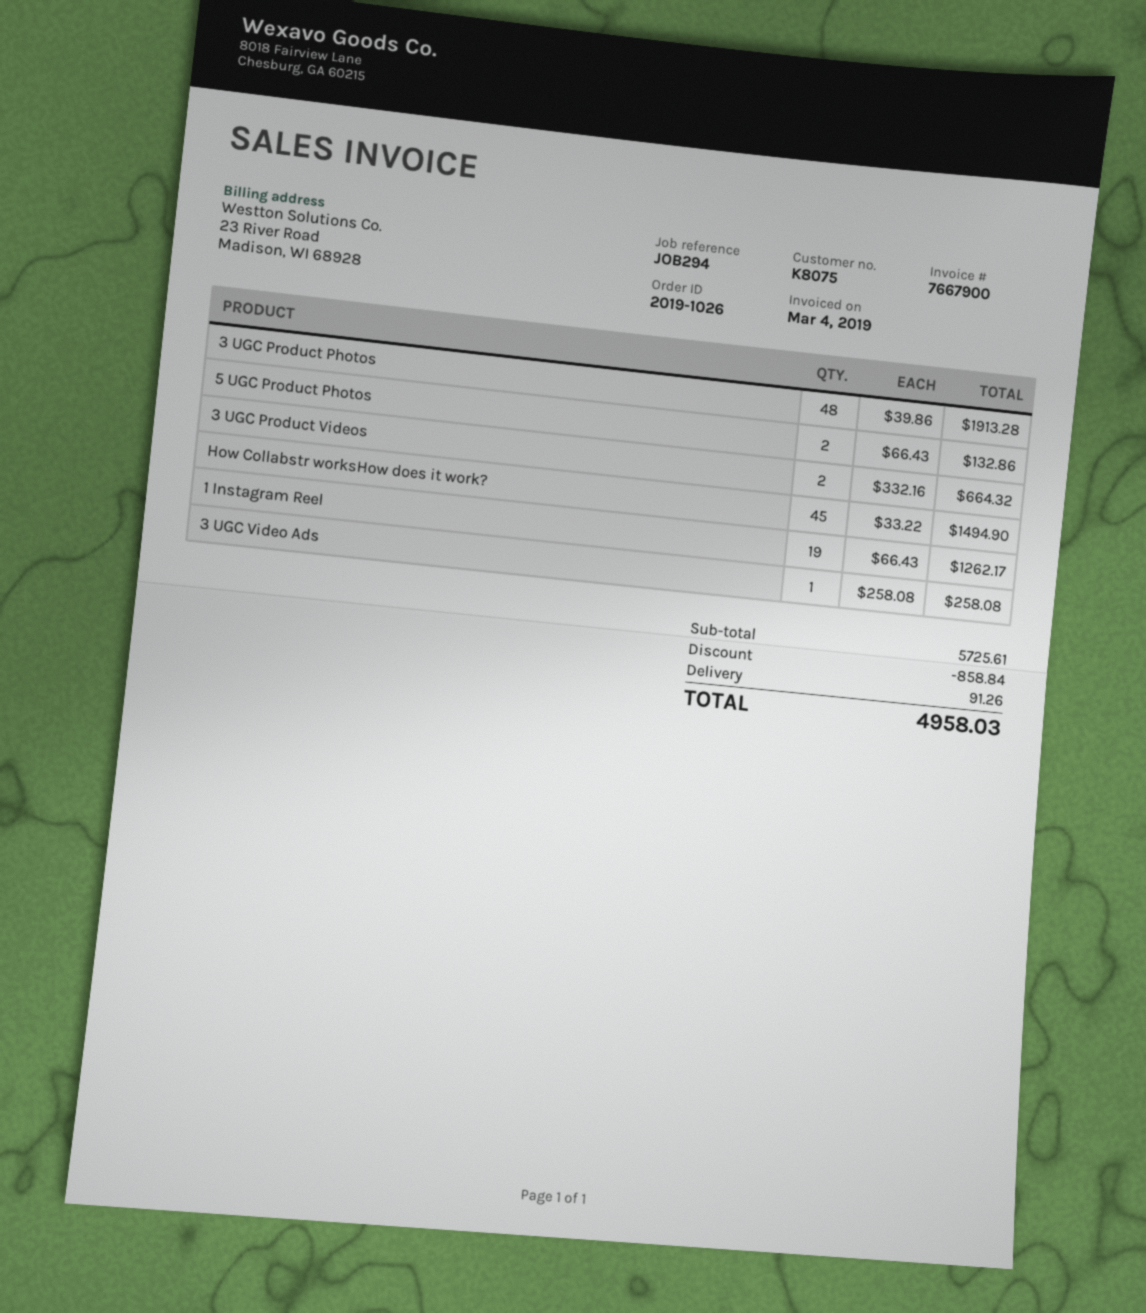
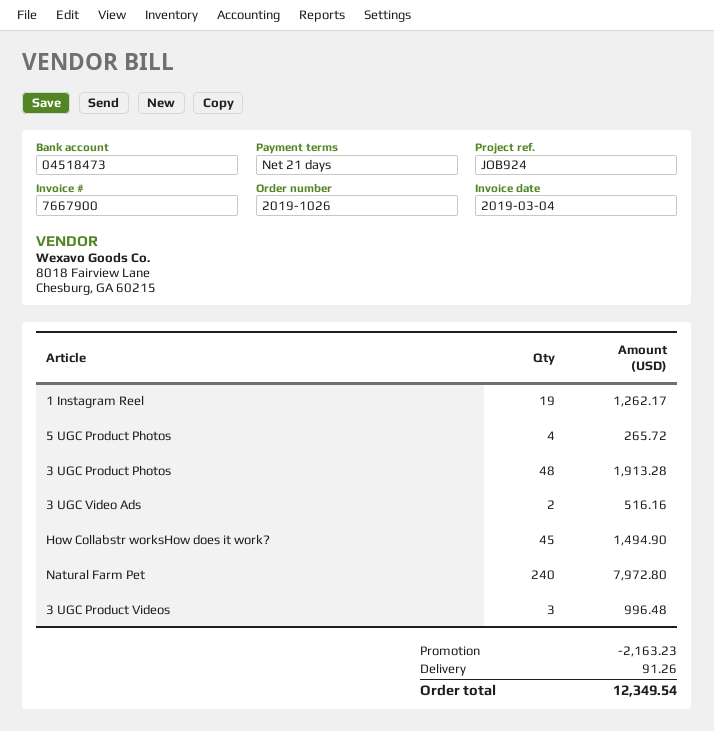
reference: JOB294 -> JOB924
5 UGC Product Photos: 2 for 132.86 -> 4 for 265.72
3 UGC Product Videos: 2 for 664.32 -> 3 for 996.48
3 UGC Video Ads: 1 for 258.08 -> 2 for 516.16
Natural Farm Pet: none -> 240 for 7972.80
discount: 858.84 -> 2163.23
total: 4958.03 -> 12349.54

